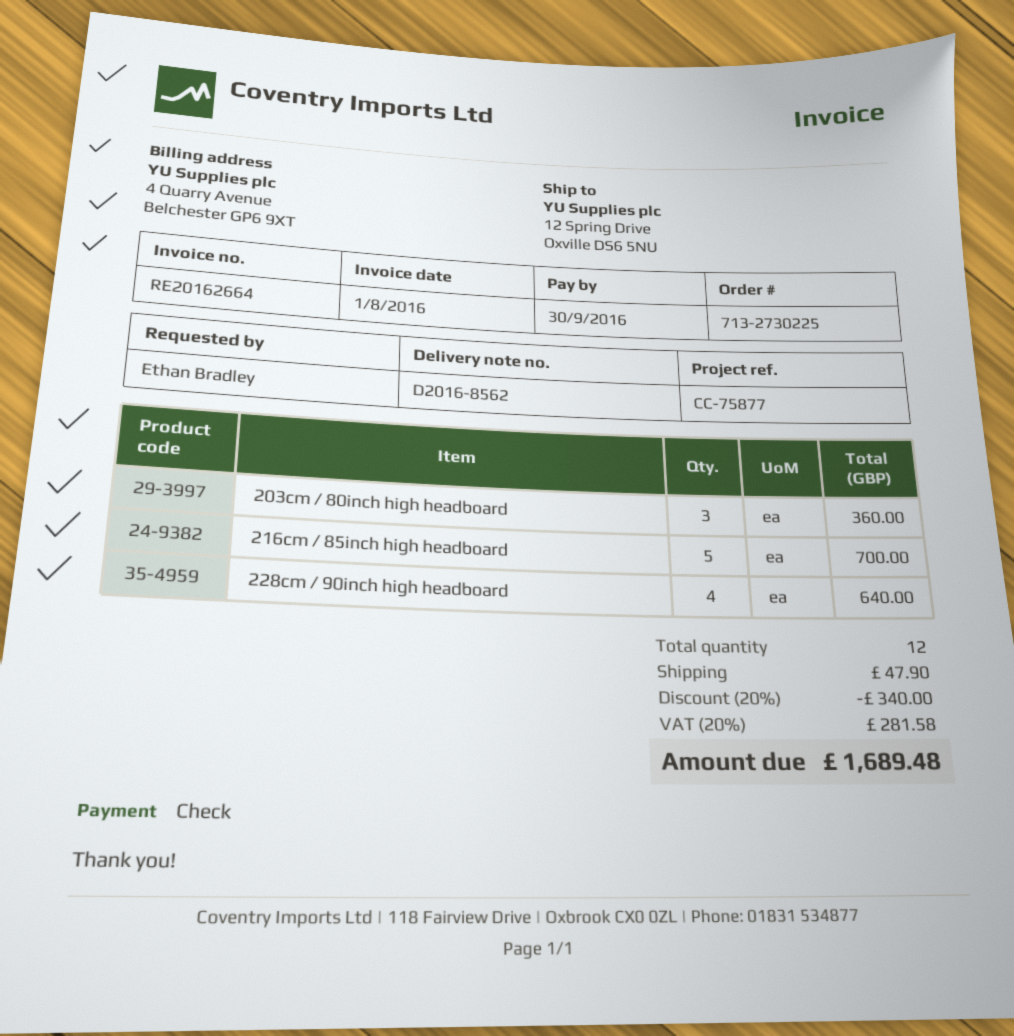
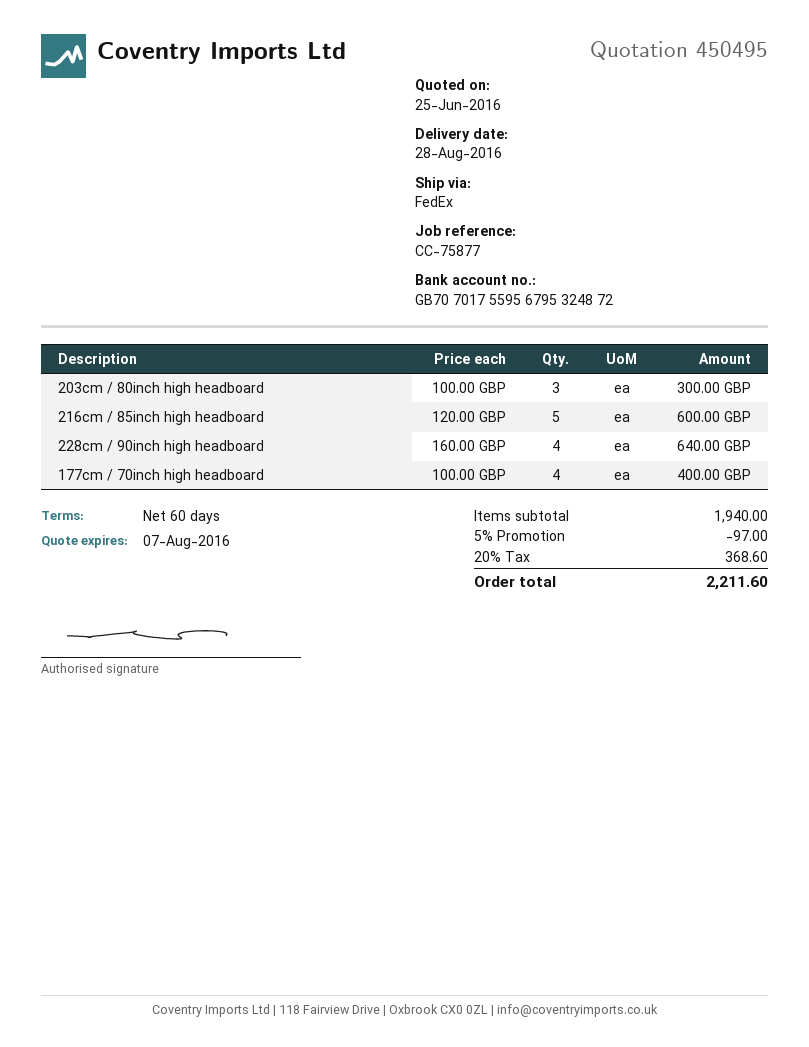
203cm / 80inch high headboard: 3 for 360.00 -> 3 for 300.00
216cm / 85inch high headboard: 5 for 700.00 -> 5 for 600.00
177cm / 70inch high headboard: none -> 4 for 400.00
discount: 20% = 340.00 -> 5% = 97.00
shipping: 47.90 -> none
tax: 20% = 281.58 -> 20% = 368.60
total: 1689.48 -> 2211.60

